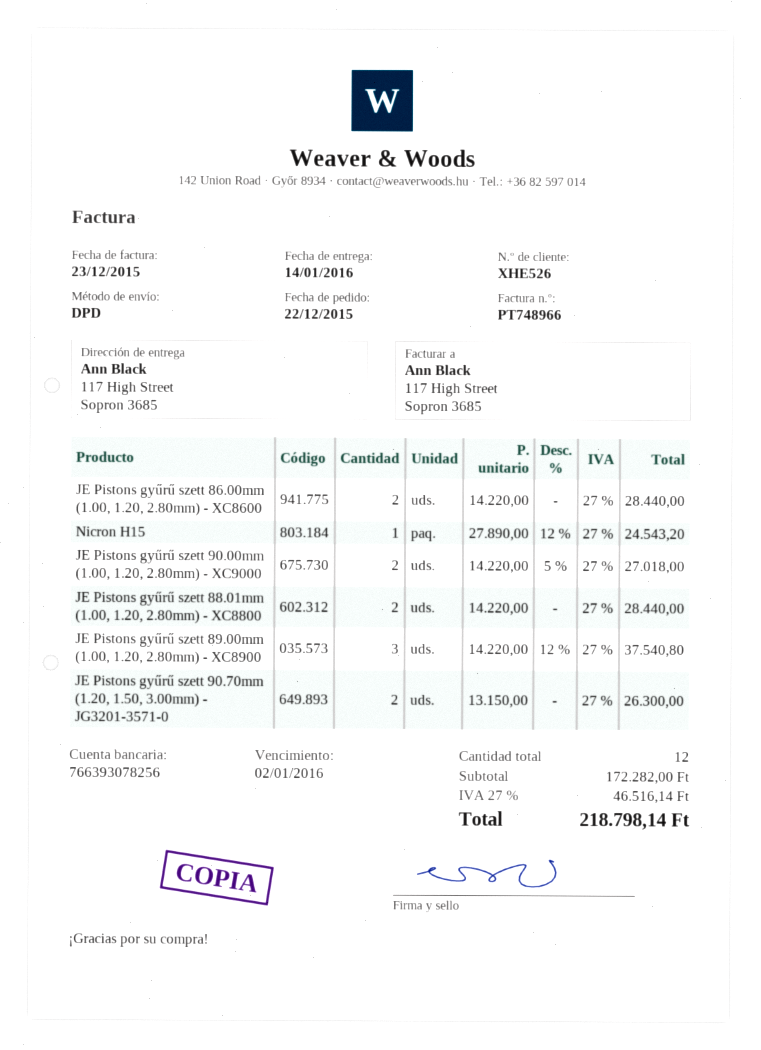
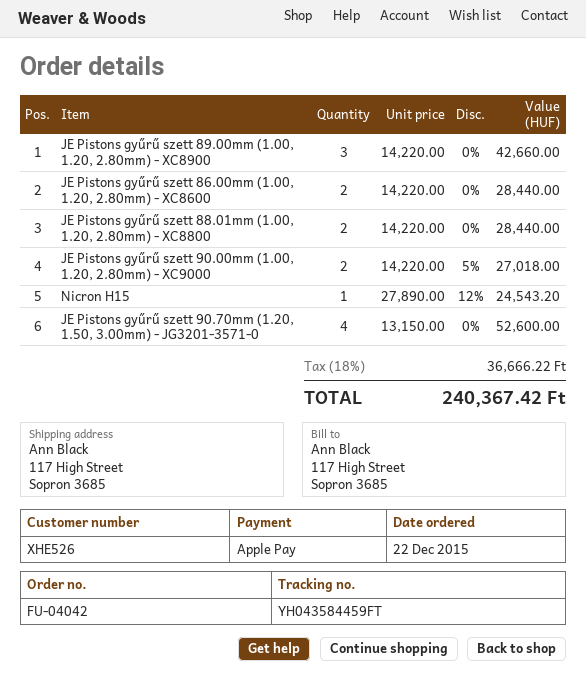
JE Pistons gyűrű szett 89.00mm (1.00, 1.20, 2.80mm) - XC8900: 3 x 14220.00 - 12% = 37540.80 -> 3 x 14220.00 = 42660.00
JE Pistons gyűrű szett 90.70mm (1.20, 1.50, 3.00mm) - JG3201-3571-0: 2 x 13150.00 = 26300.00 -> 4 x 13150.00 = 52600.00
tax: 27% = 46516.14 -> 18% = 36666.22
total: 218798.14 -> 240367.42

